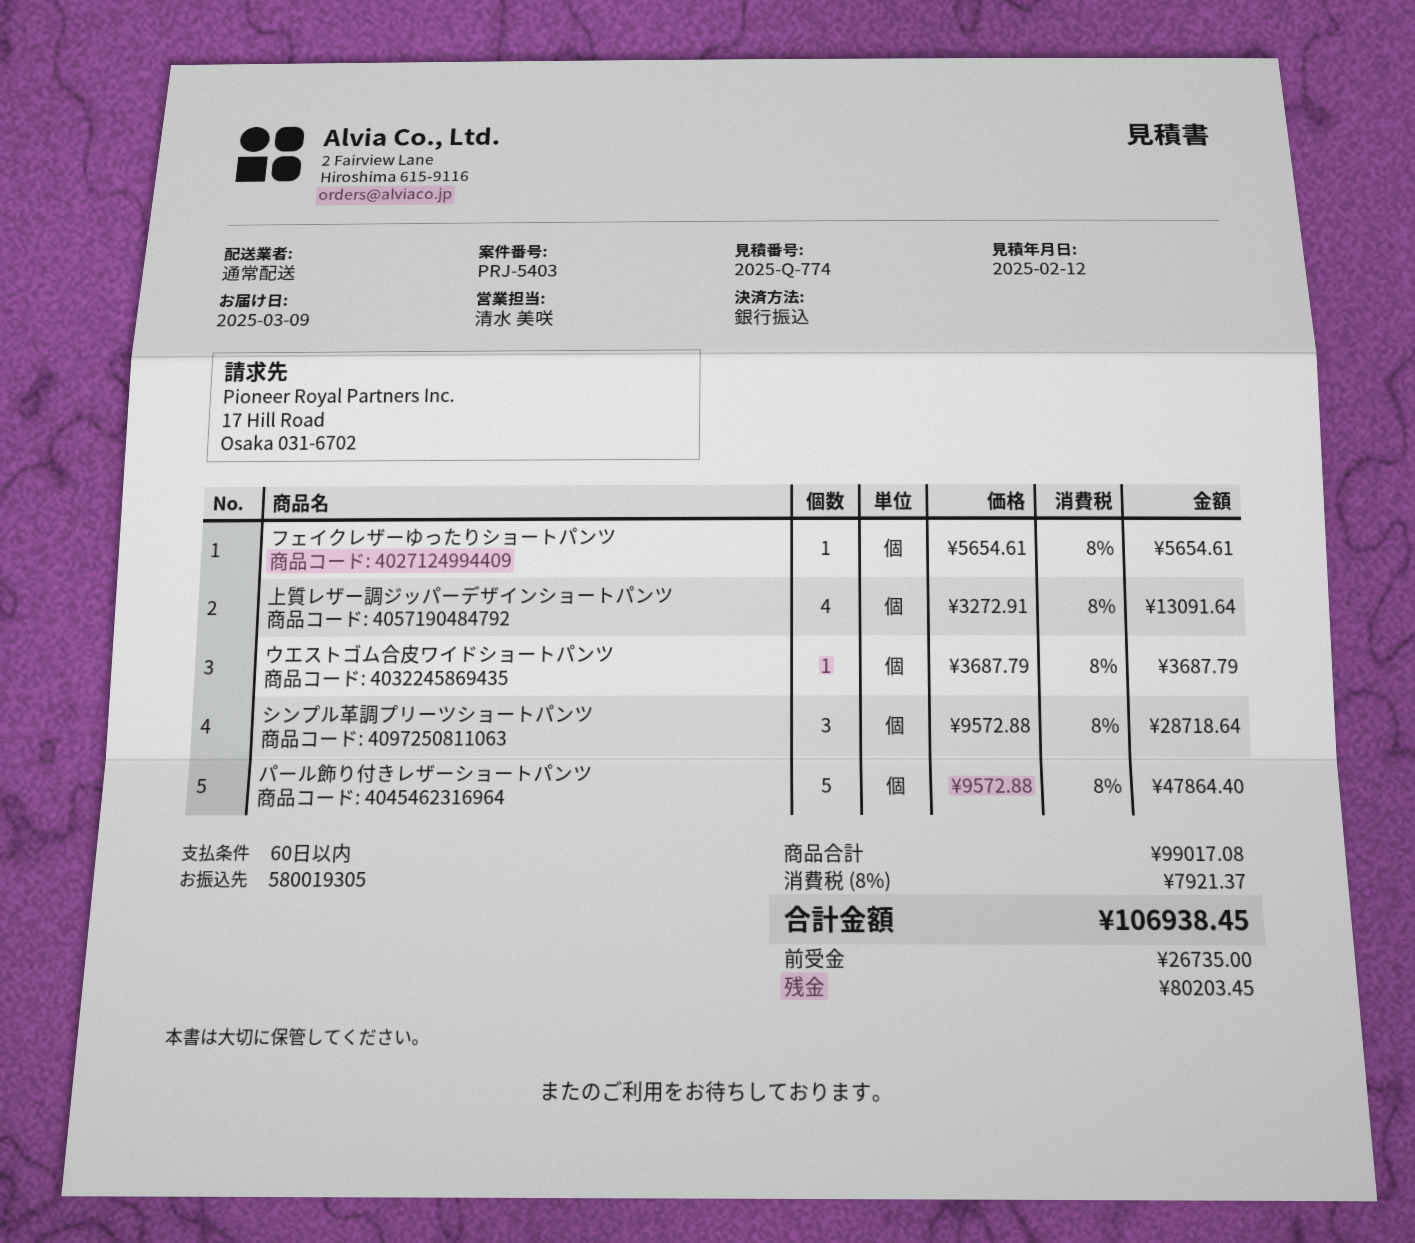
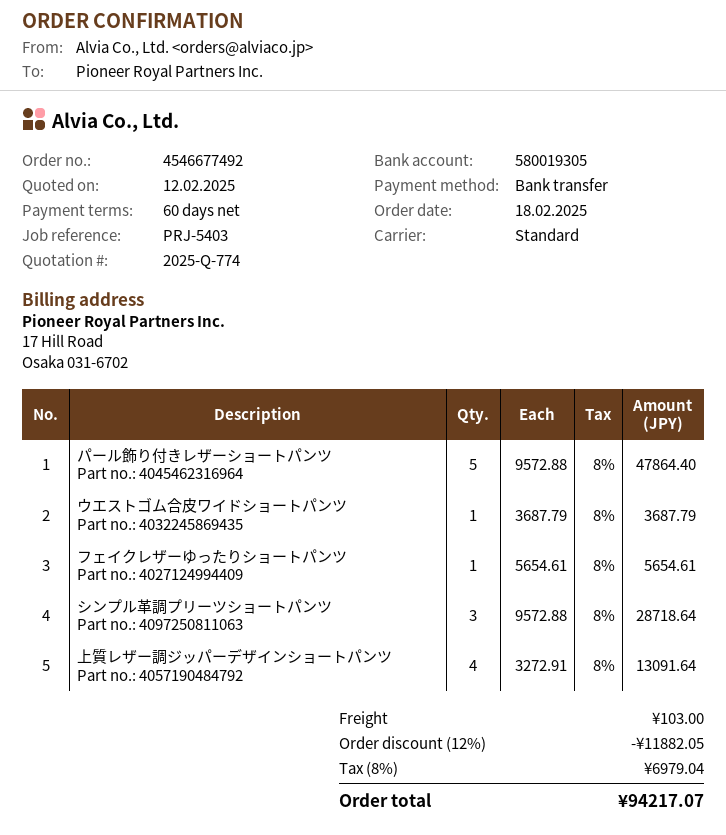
discount: none -> 12% = 11882.05
shipping: none -> 103.00
tax: 8% = 7921.37 -> 8% = 6979.04
total: 106938.45 -> 94217.07

